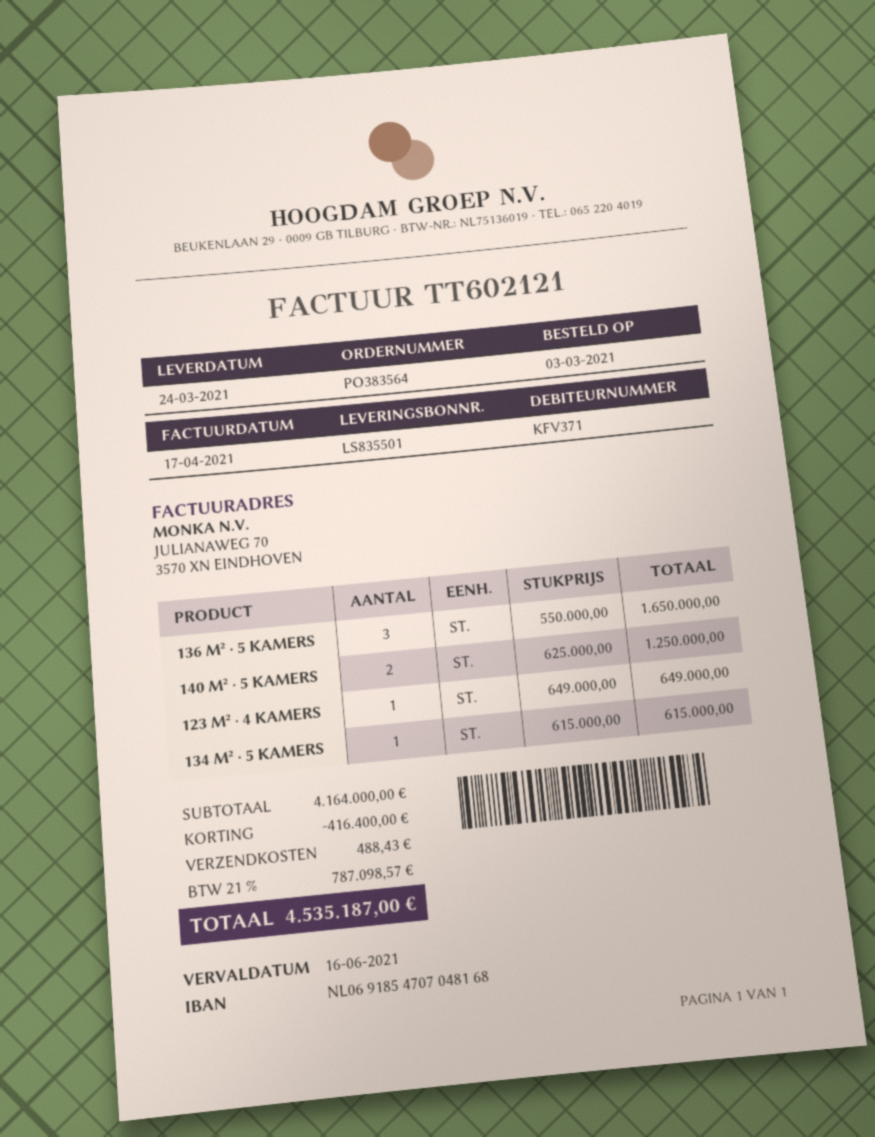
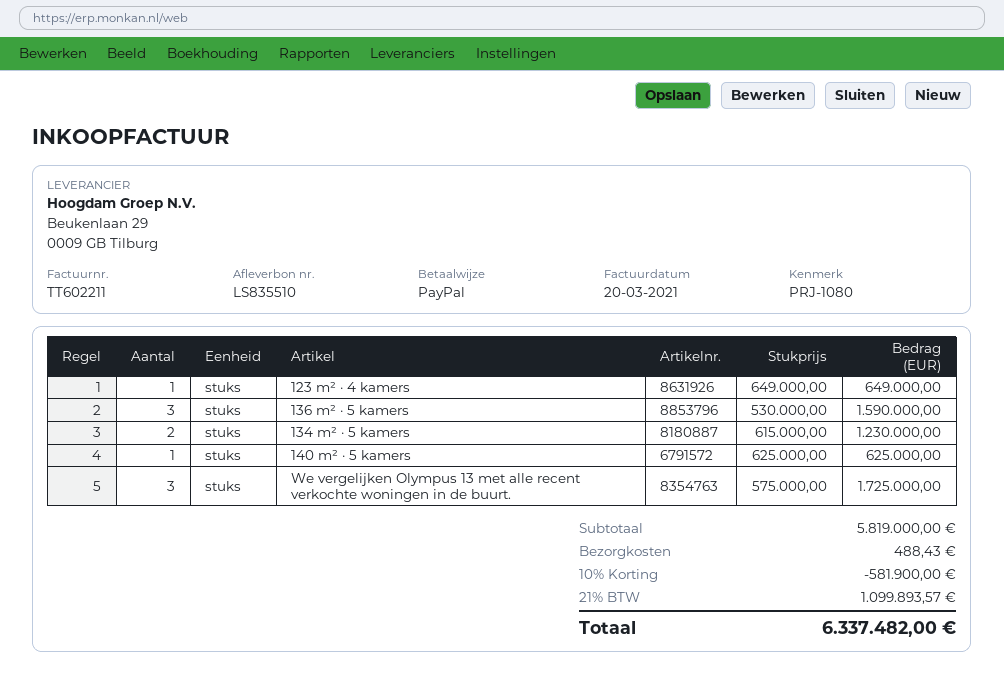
delivery note number: LS835501 -> LS835510
invoice number: TT602121 -> TT602211
invoice date: 2021-04-17 -> 2021-03-20
136 M² · 5 KAMERS: 3 x 550000.00 = 1650000.00 -> 3 x 530000.00 = 1590000.00
140 M² · 5 KAMERS: 2 x 625000.00 = 1250000.00 -> 1 x 625000.00 = 625000.00
134 M² · 5 KAMERS: 1 x 615000.00 = 615000.00 -> 2 x 615000.00 = 1230000.00
We vergelijken Olympus 13 met alle recent verkochte woningen in de buurt.: none -> 3 x 575000.00 = 1725000.00
subtotal: 4164000.00 -> 5819000.00
discount: 416400.00 -> 581900.00
tax: 21% = 787098.57 -> 21% = 1099893.57
total: 4535187.00 -> 6337482.00

